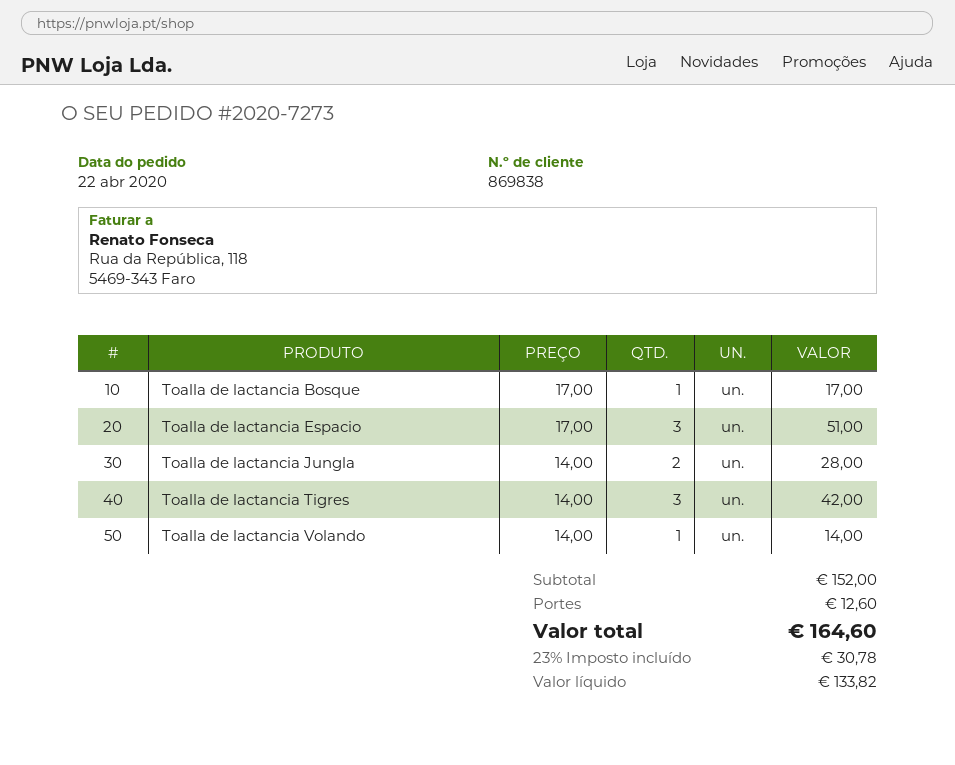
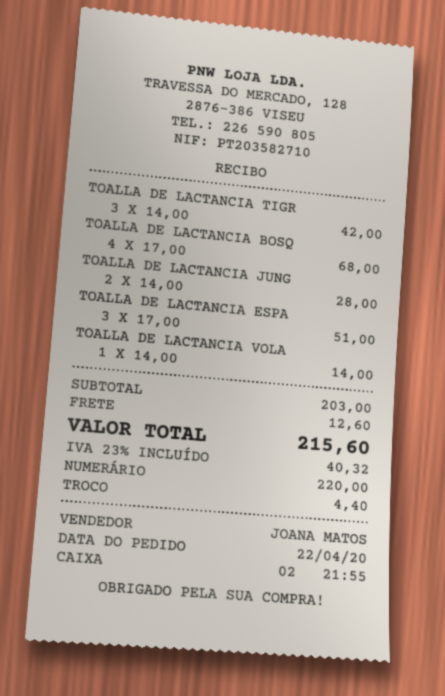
Toalla de lactancia Bosque: 1 x 17.00 = 17.00 -> 4 x 17.00 = 68.00
subtotal: 152.00 -> 203.00
tax: 23% = 30.78 -> 23% = 40.32
total: 164.60 -> 215.60

